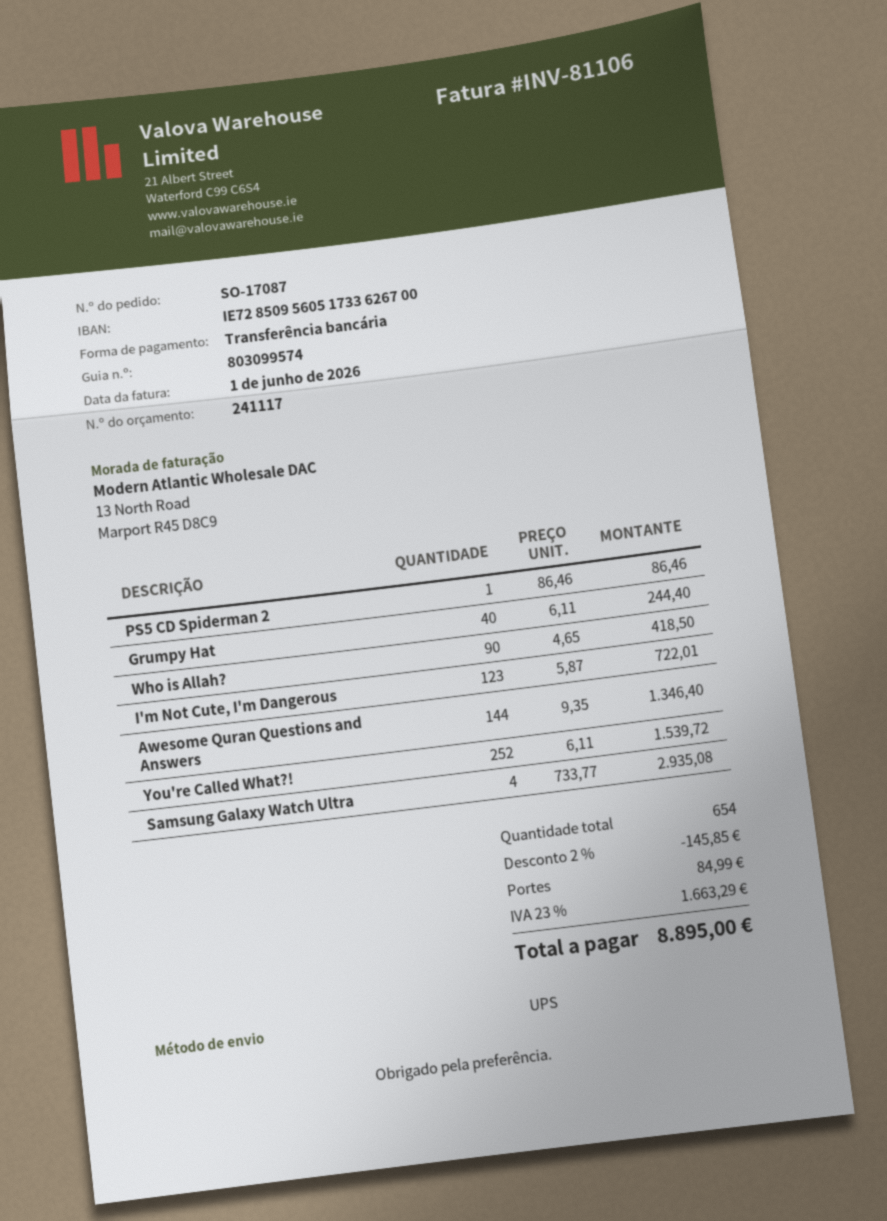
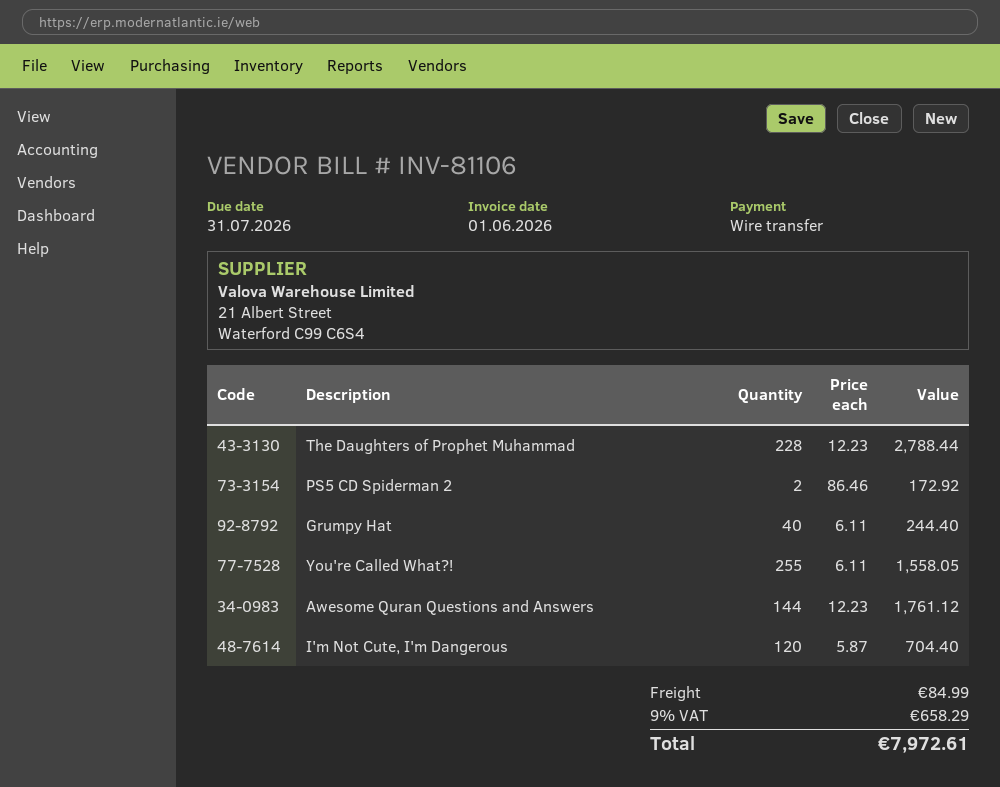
PS5 CD Spiderman 2: 1 x 86.46 = 86.46 -> 2 x 86.46 = 172.92
Who is Allah?: 90 x 4.65 = 418.50 -> none
I'm Not Cute, I'm Dangerous: 123 x 5.87 = 722.01 -> 120 x 5.87 = 704.40
Awesome Quran Questions and Answers: 144 x 9.35 = 1346.40 -> 144 x 12.23 = 1761.12
You're Called What?!: 252 x 6.11 = 1539.72 -> 255 x 6.11 = 1558.05
Samsung Galaxy Watch Ultra: 4 x 733.77 = 2935.08 -> none
The Daughters of Prophet Muhammad: none -> 228 x 12.23 = 2788.44
discount: 2% = 145.85 -> none
tax: 23% = 1663.29 -> 9% = 658.29
total: 8895.00 -> 7972.61

